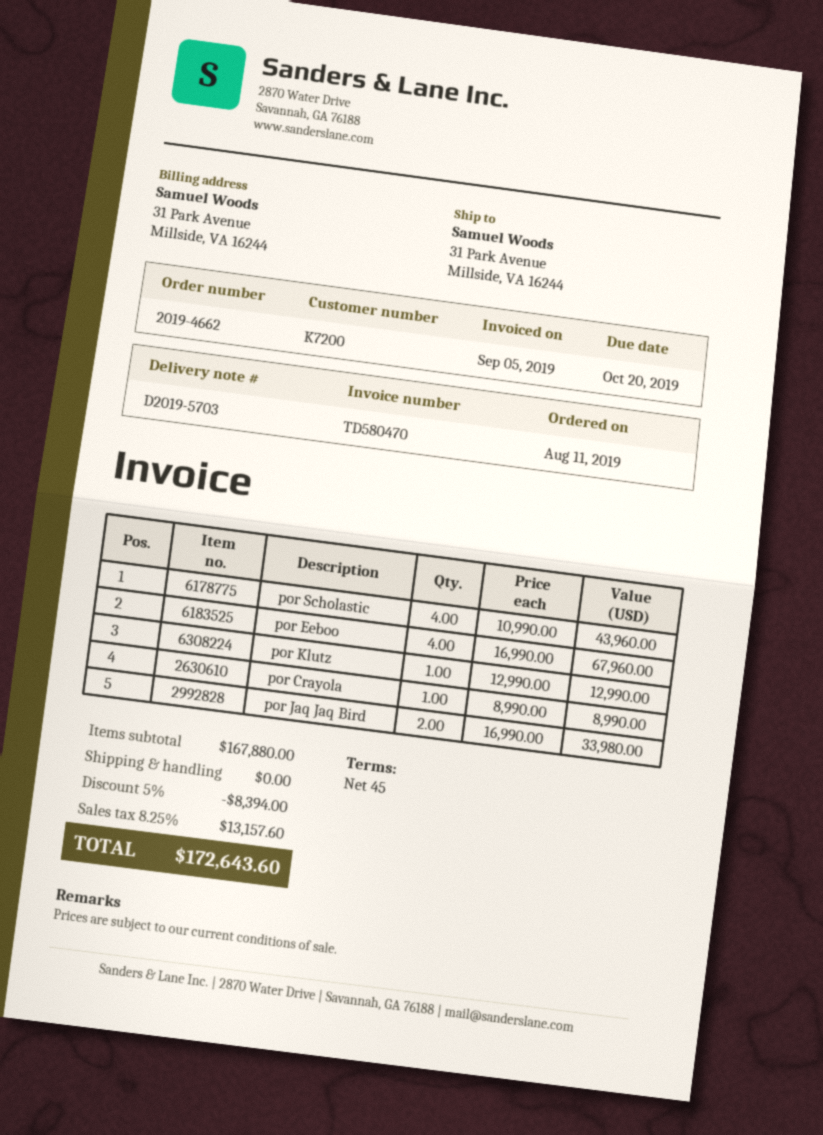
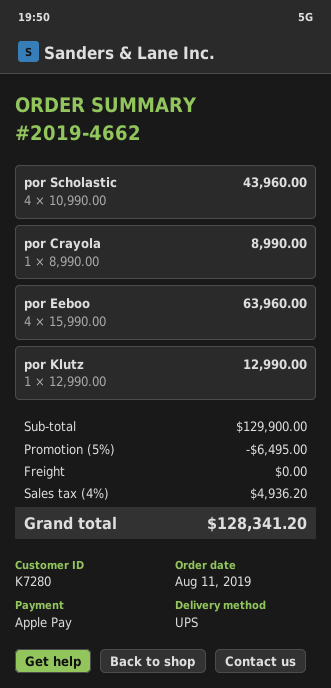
customer number: K7200 -> K7280
por Eeboo: 4 x 16990.00 = 67960.00 -> 4 x 15990.00 = 63960.00
por Jaq Jaq Bird: 2 x 16990.00 = 33980.00 -> none
subtotal: 167880.00 -> 129900.00
discount: 5% = 8394.00 -> 5% = 6495.00
tax: 8.25% = 13157.60 -> 4% = 4936.20
total: 172643.60 -> 128341.20

